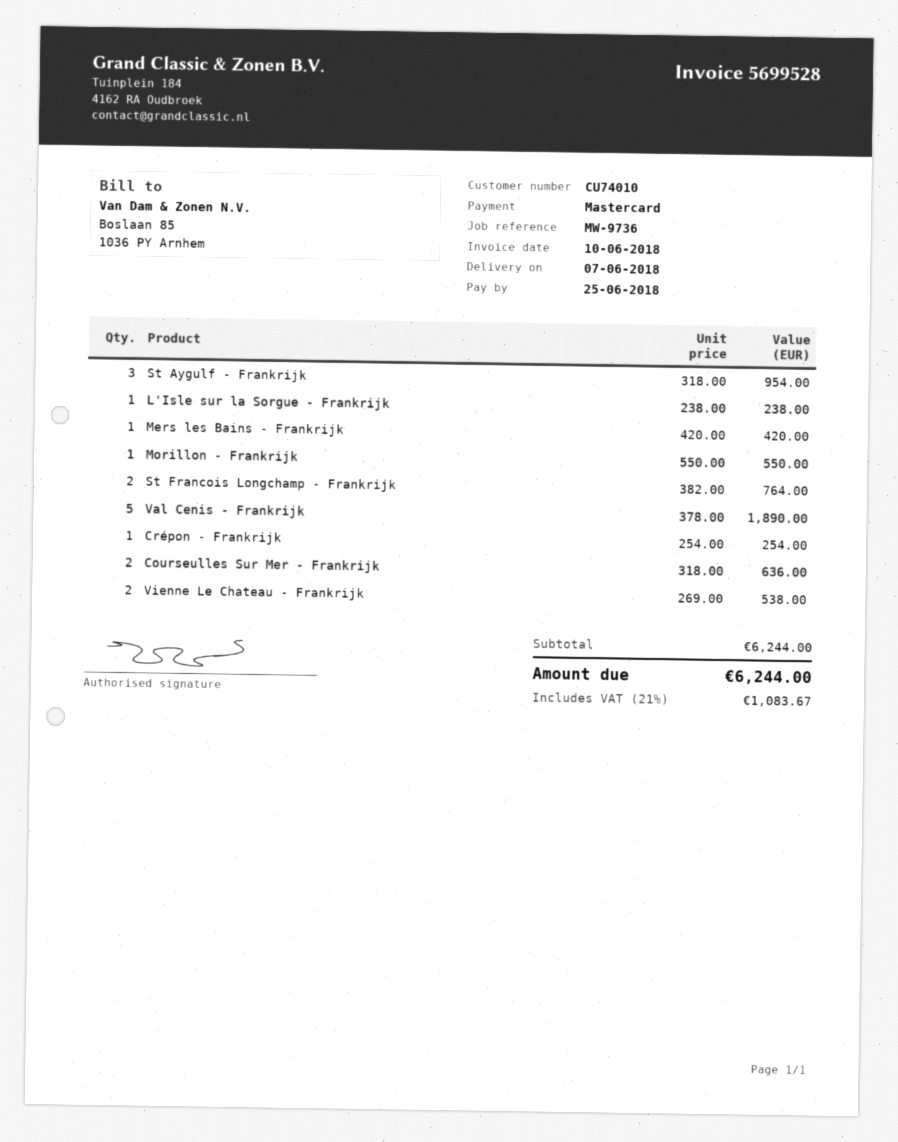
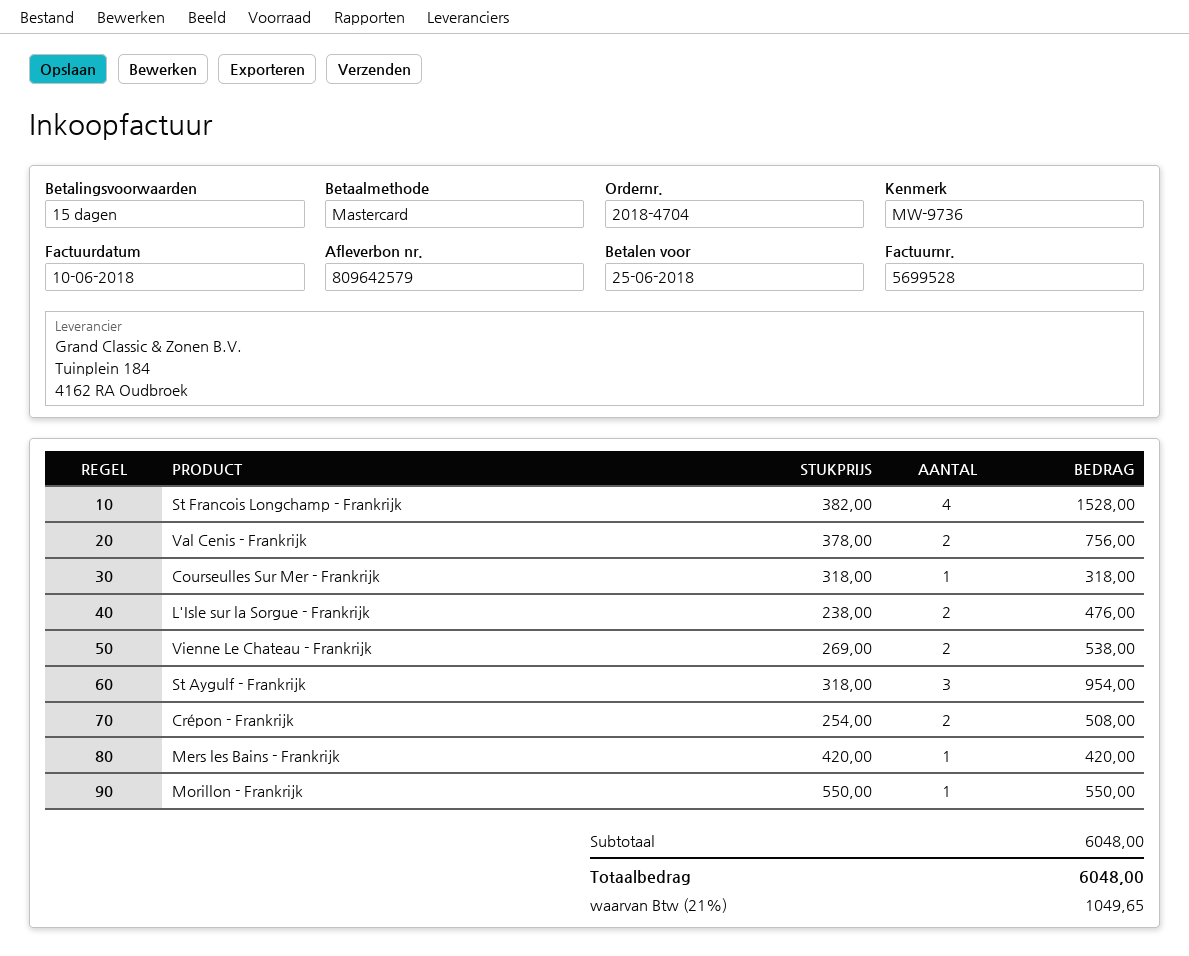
L'Isle sur la Sorgue - Frankrijk: 1 x 238.00 = 238.00 -> 2 x 238.00 = 476.00
St Francois Longchamp - Frankrijk: 2 x 382.00 = 764.00 -> 4 x 382.00 = 1528.00
Val Cenis - Frankrijk: 5 x 378.00 = 1890.00 -> 2 x 378.00 = 756.00
Crépon - Frankrijk: 1 x 254.00 = 254.00 -> 2 x 254.00 = 508.00
Courseulles Sur Mer - Frankrijk: 2 x 318.00 = 636.00 -> 1 x 318.00 = 318.00
subtotal: 6244.00 -> 6048.00
tax: 21% = 1083.67 -> 21% = 1049.65
total: 6244.00 -> 6048.00

